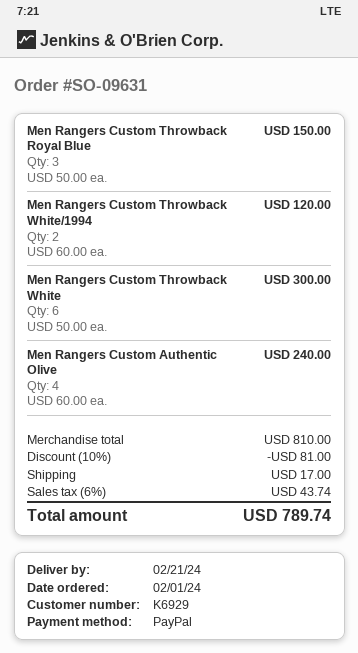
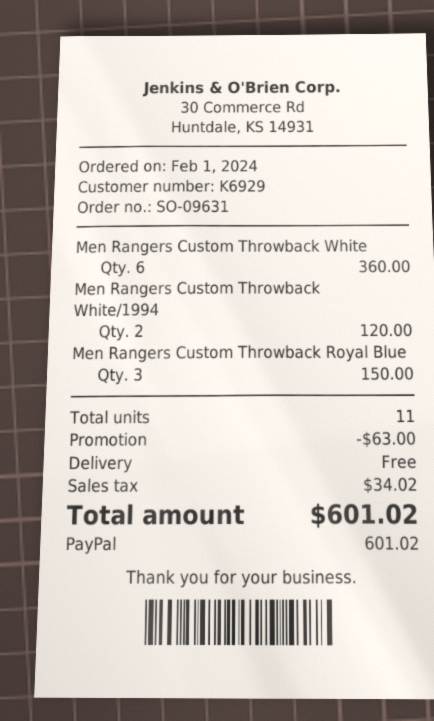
Men Rangers Custom Throwback White: 6 for 300.00 -> 6 for 360.00
Men Rangers Custom Authentic Olive: 4 for 240.00 -> none
discount: 81.00 -> 63.00
shipping: 17.00 -> 0.00
tax: 43.74 -> 34.02
total: 789.74 -> 601.02

